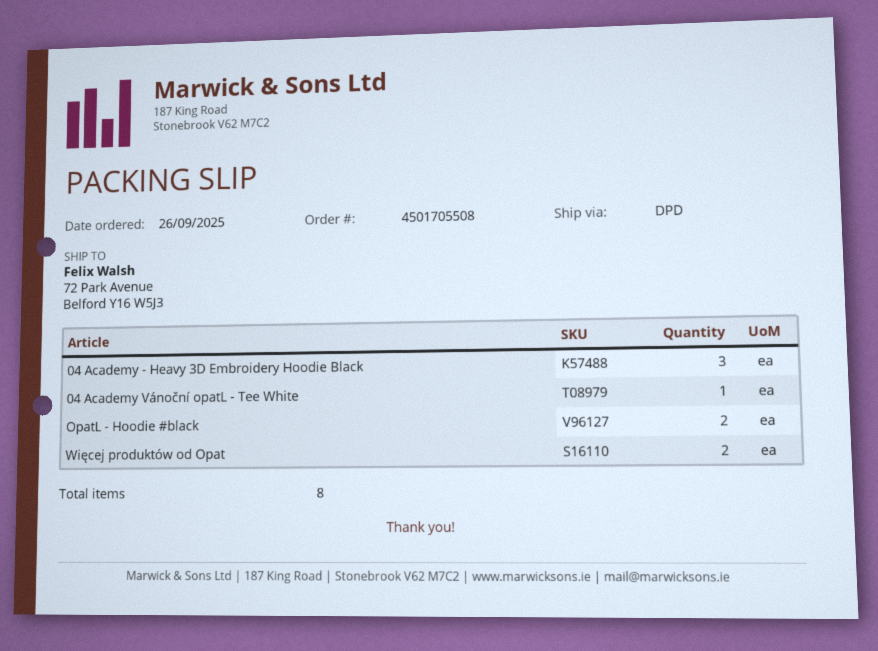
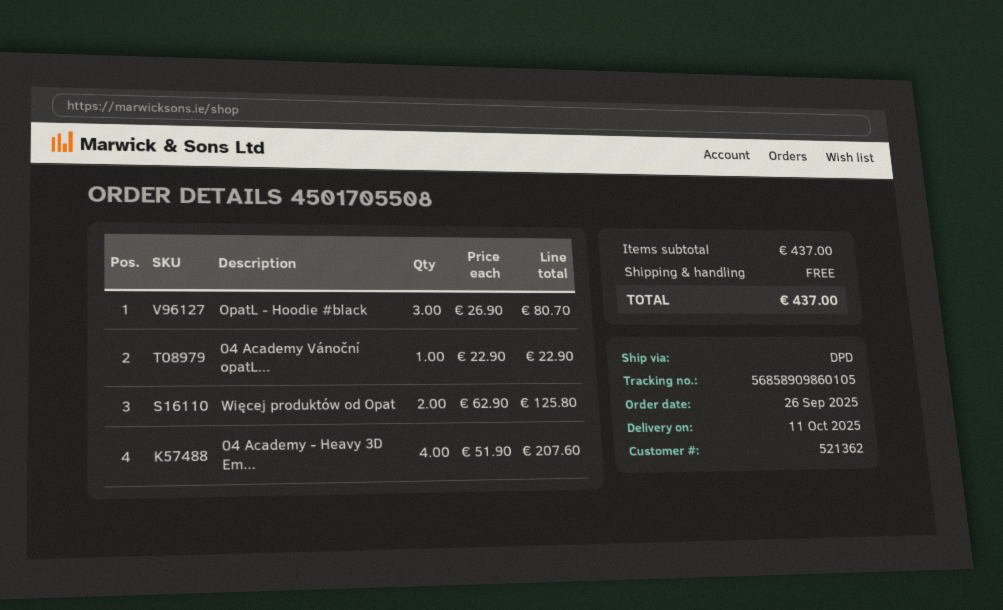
04 Academy - Heavy 3D Embroidery Hoodie Black: 3 -> 4
OpatL - Hoodie #black: 2 -> 3

